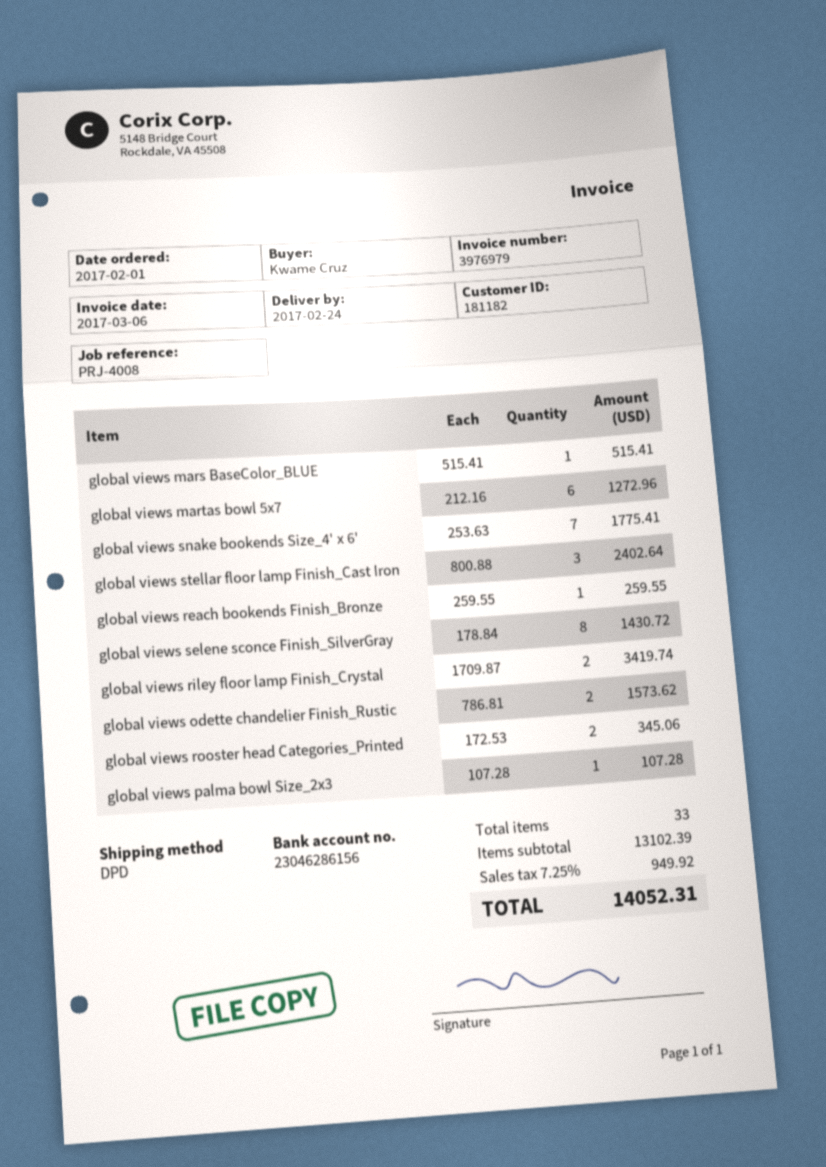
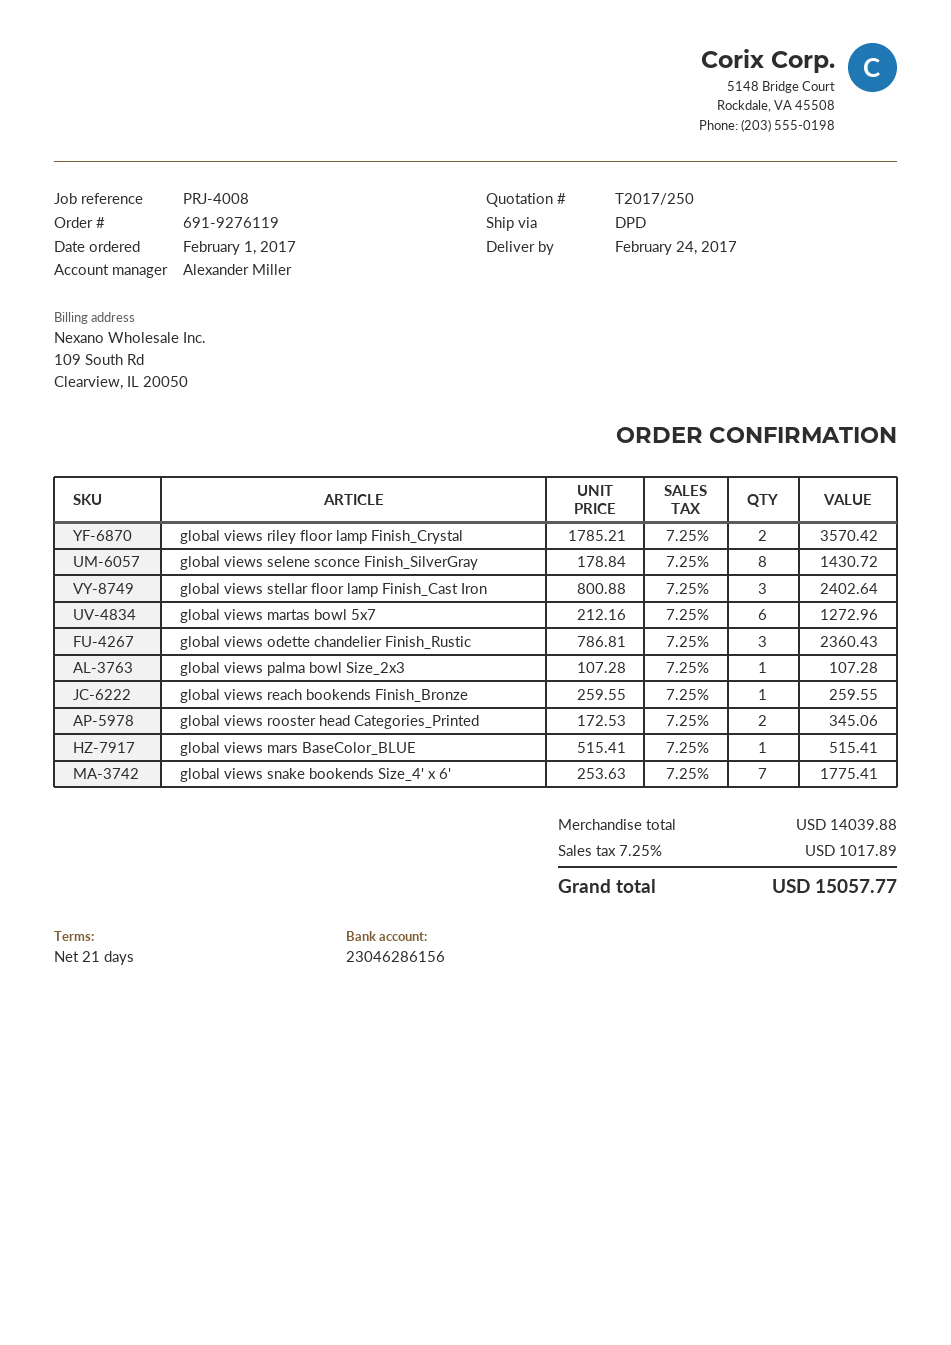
global views riley floor lamp Finish_Crystal: 2 x 1709.87 = 3419.74 -> 2 x 1785.21 = 3570.42
global views odette chandelier Finish_Rustic: 2 x 786.81 = 1573.62 -> 3 x 786.81 = 2360.43
subtotal: 13102.39 -> 14039.88
tax: 7.25% = 949.92 -> 7.25% = 1017.89
total: 14052.31 -> 15057.77

